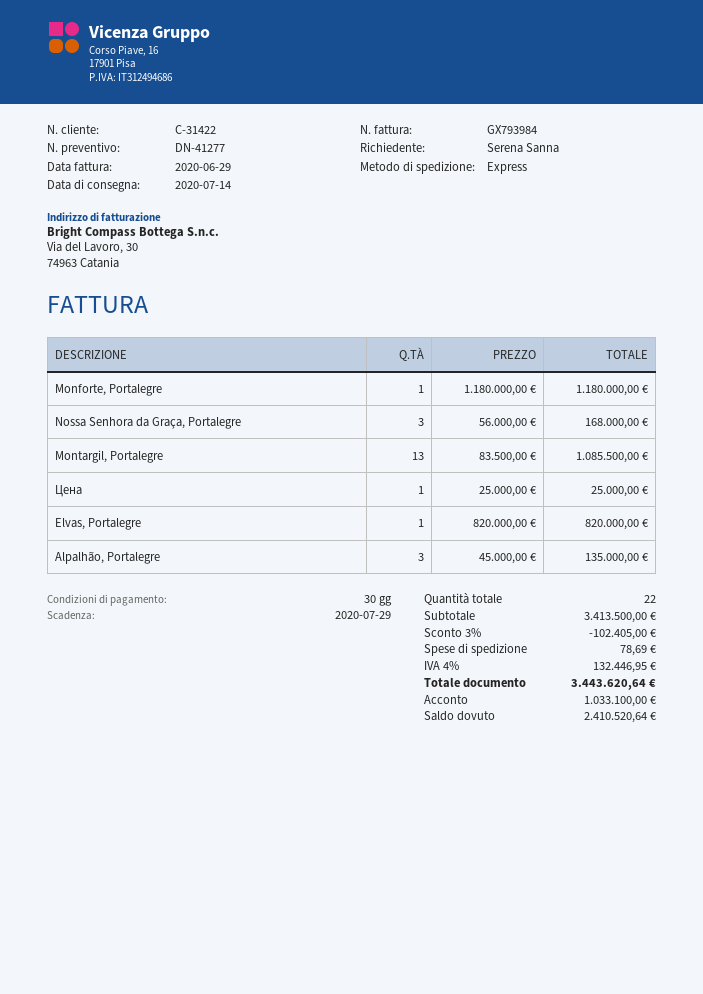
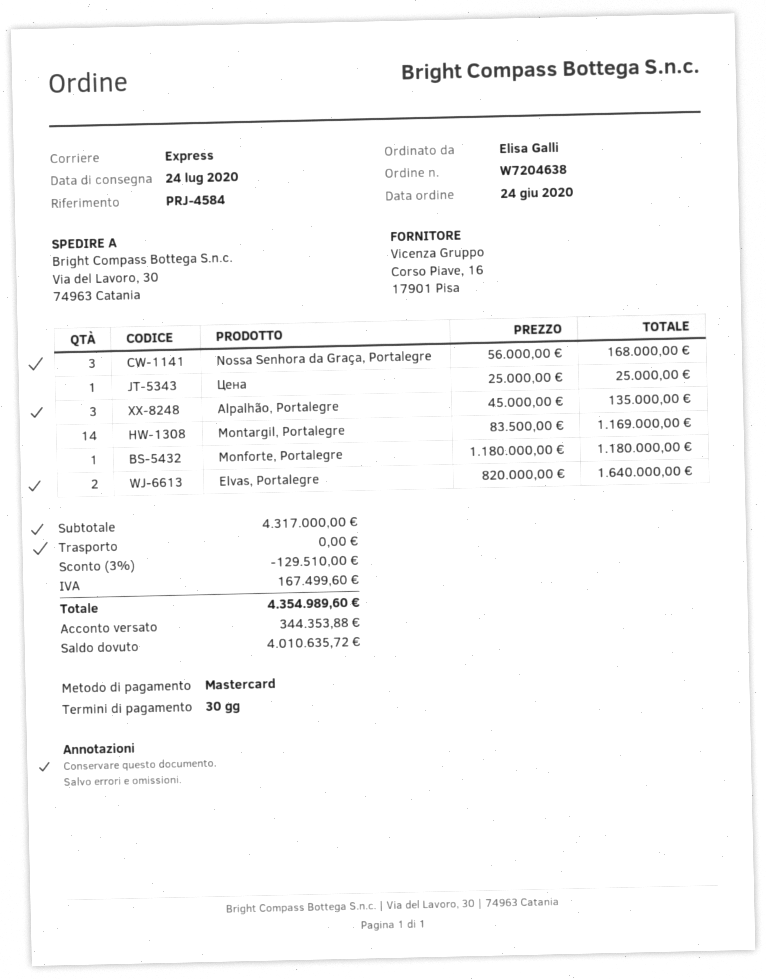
delivery date: 2020-07-14 -> 2020-07-24
ordered by: Serena Sanna -> Elisa Galli
Montargil, Portalegre: 13 x 83500.00 = 1085500.00 -> 14 x 83500.00 = 1169000.00
Elvas, Portalegre: 1 x 820000.00 = 820000.00 -> 2 x 820000.00 = 1640000.00
subtotal: 3413500.00 -> 4317000.00
discount: 3% = 102405.00 -> 3% = 129510.00
shipping: 78.69 -> 0.00
tax: 132446.95 -> 167499.60
total: 3443620.64 -> 4354989.60
deposit: 1033100.00 -> 344353.88
balance: 2410520.64 -> 4010635.72

